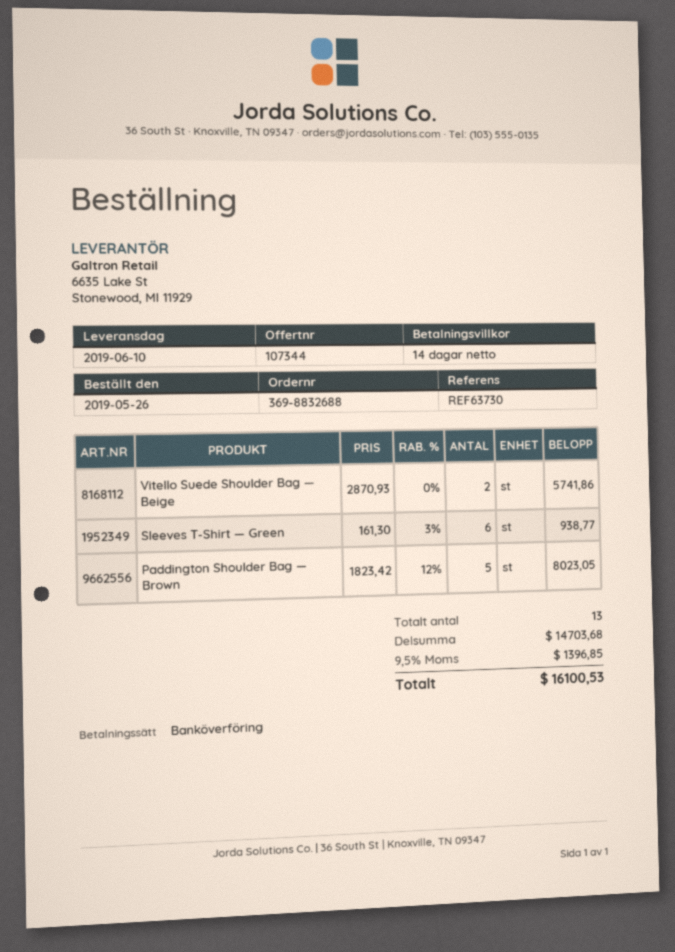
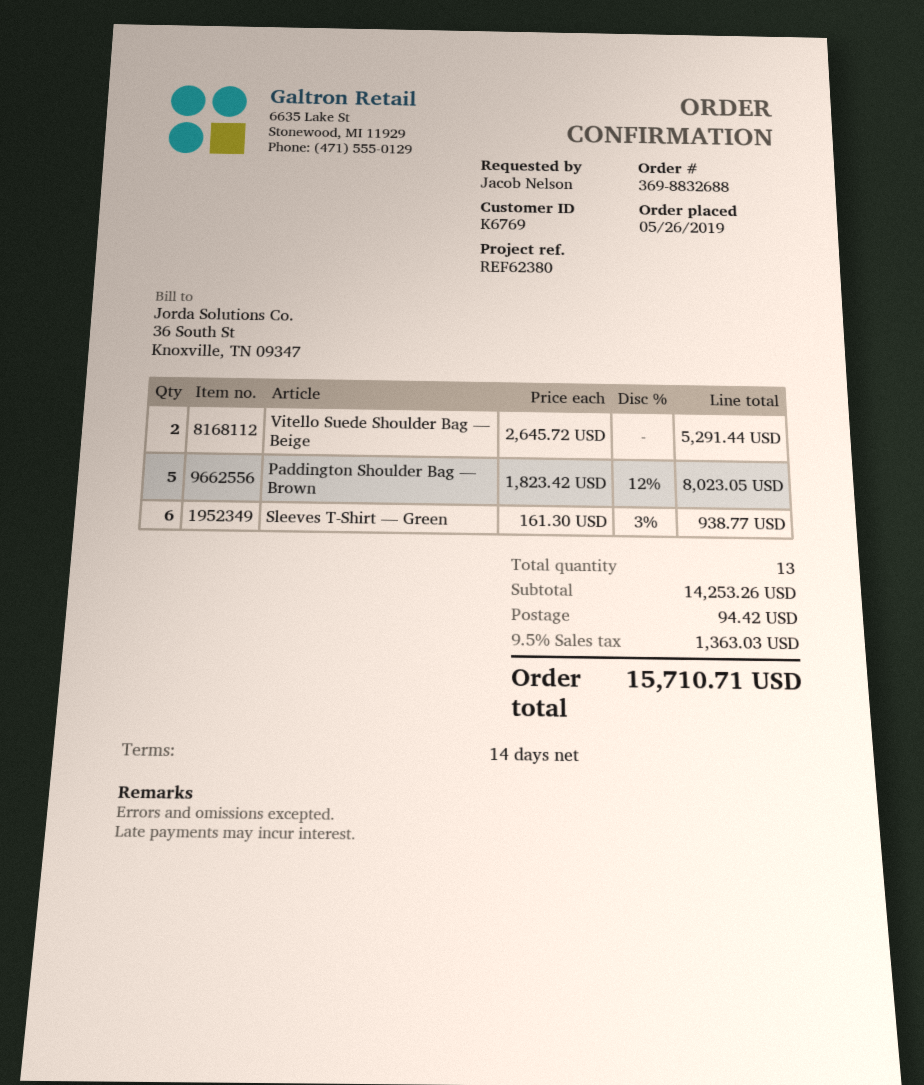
reference: REF63730 -> REF62380
Vitello Suede Shoulder Bag — Beige: 2 x 2870.93 = 5741.86 -> 2 x 2645.72 = 5291.44
subtotal: 14703.68 -> 14253.26
shipping: none -> 94.42
tax: 9.5% = 1396.85 -> 9.5% = 1363.03
total: 16100.53 -> 15710.71

